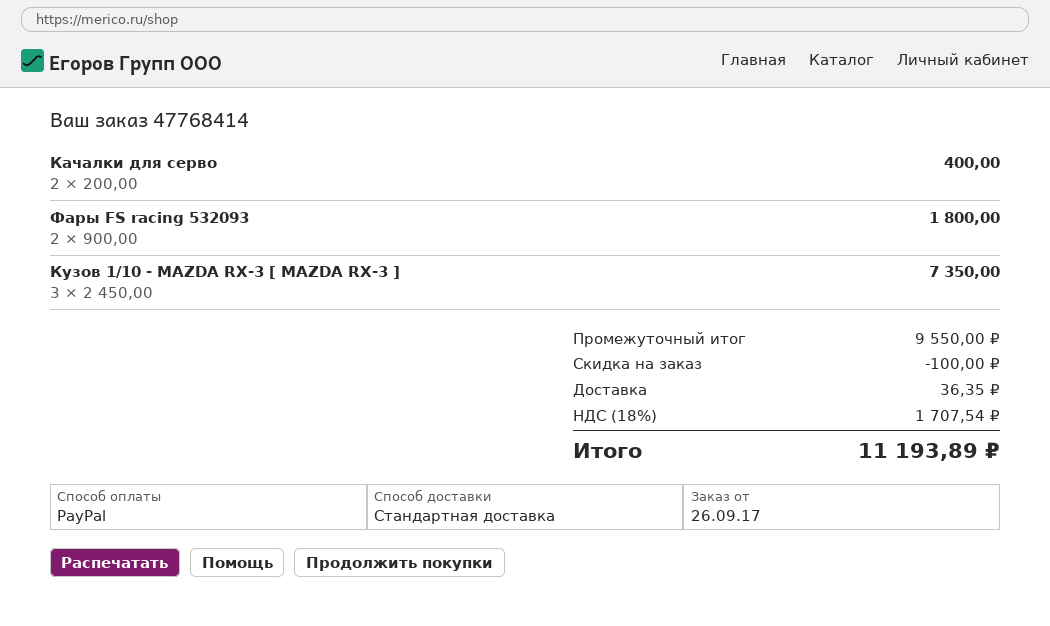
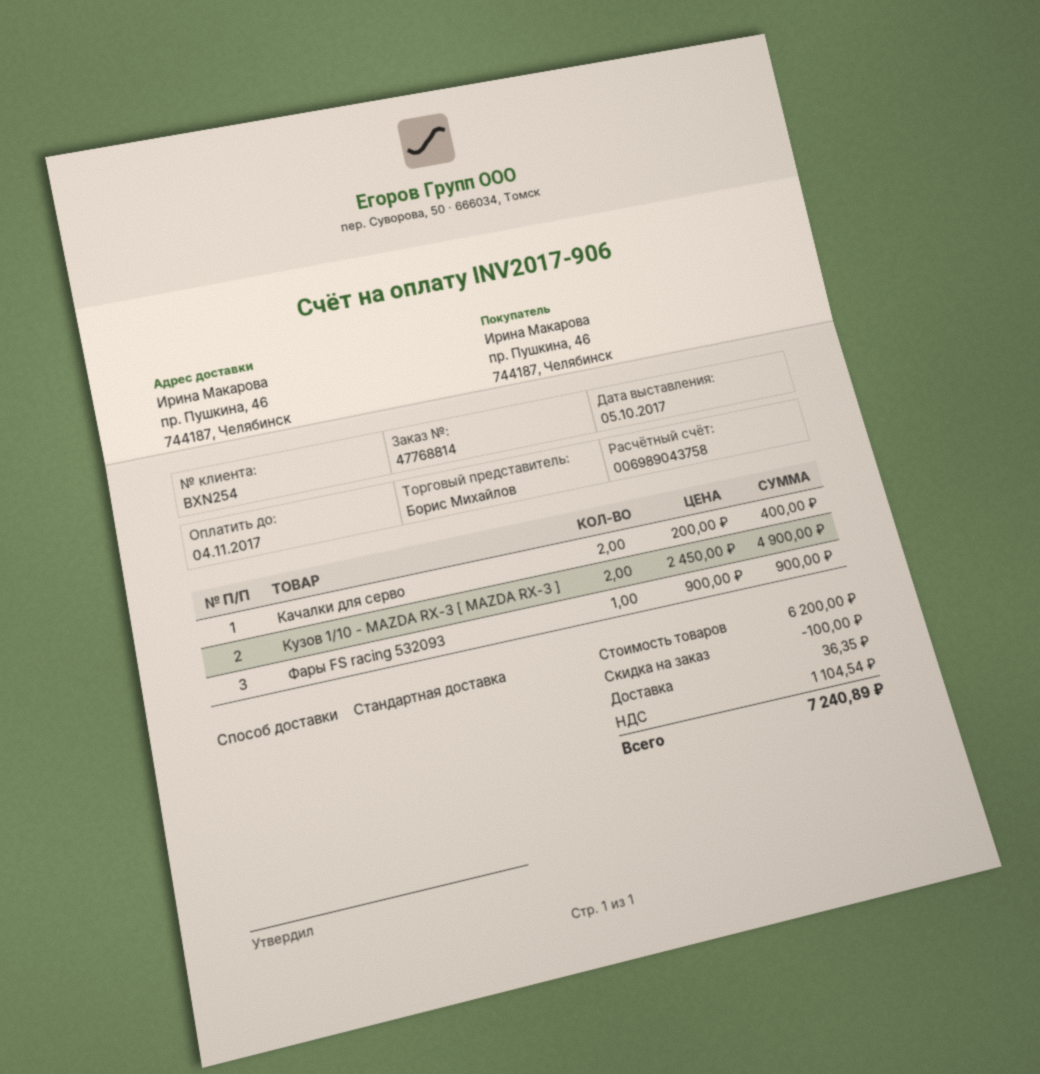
order number: 47768414 -> 47768814
Фары FS racing 532093: 2 x 900.00 = 1800.00 -> 1 x 900.00 = 900.00
Кузов 1/10 - MAZDA RX-3 [ MAZDA RX-3 ]: 3 x 2450.00 = 7350.00 -> 2 x 2450.00 = 4900.00
subtotal: 9550.00 -> 6200.00
tax: 1707.54 -> 1104.54
total: 11193.89 -> 7240.89

